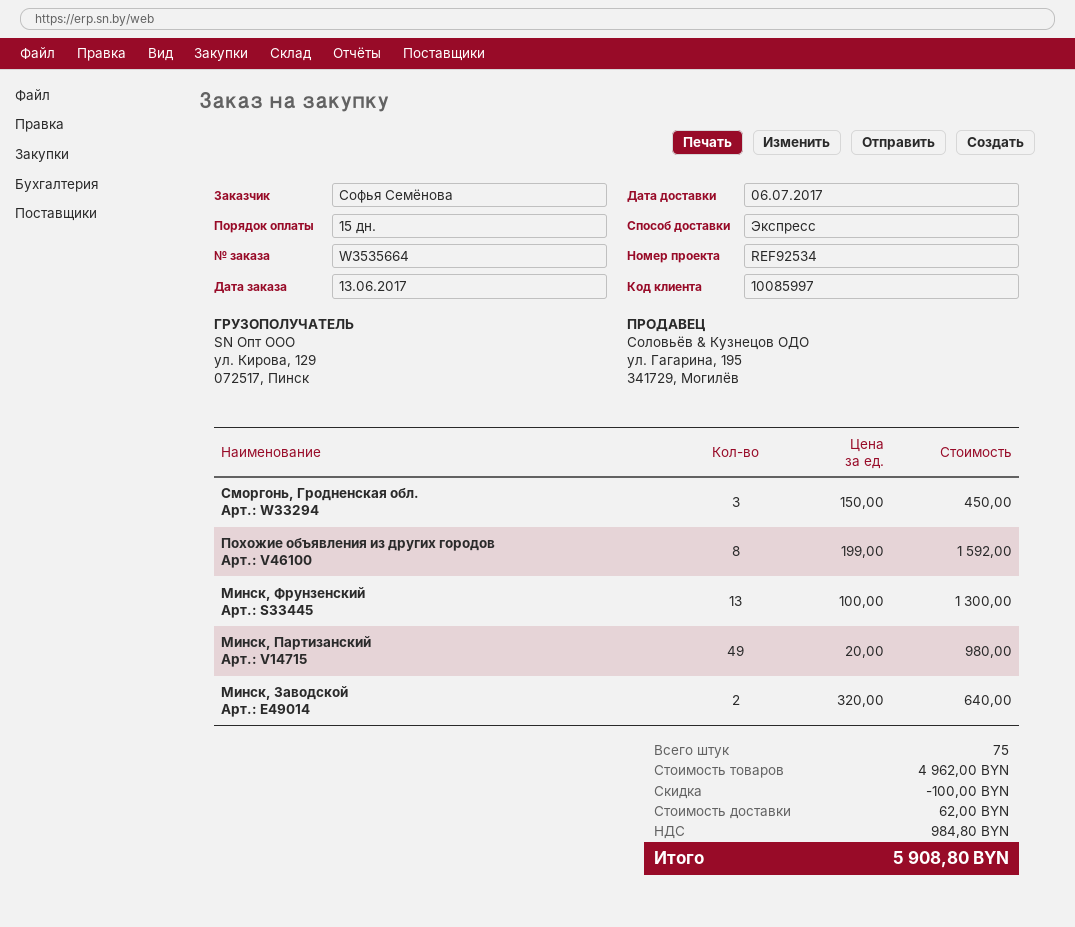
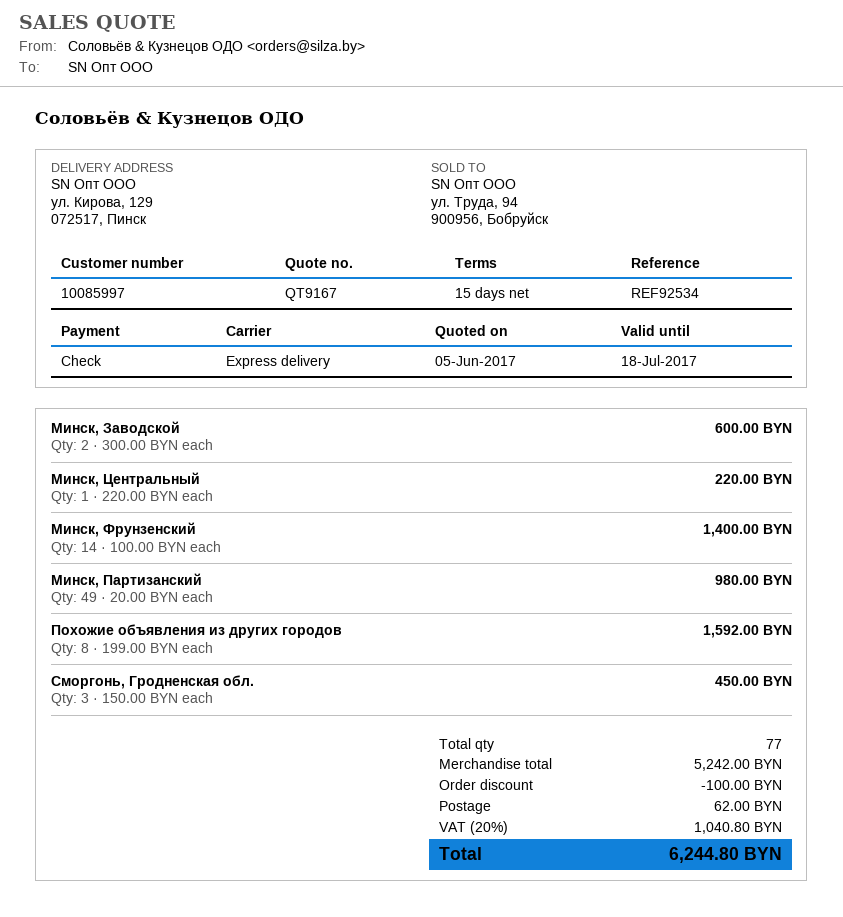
Минск, Фрунзенский: 13 x 100.00 = 1300.00 -> 14 x 100.00 = 1400.00
Минск, Заводской: 2 x 320.00 = 640.00 -> 2 x 300.00 = 600.00
Минск, Центральный: none -> 1 x 220.00 = 220.00
total quantity: 75 -> 77
subtotal: 4962.00 -> 5242.00
tax: 984.80 -> 1040.80
total: 5908.80 -> 6244.80

